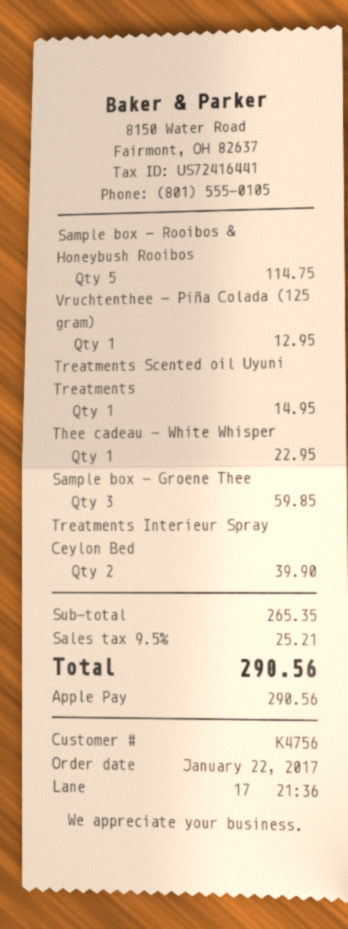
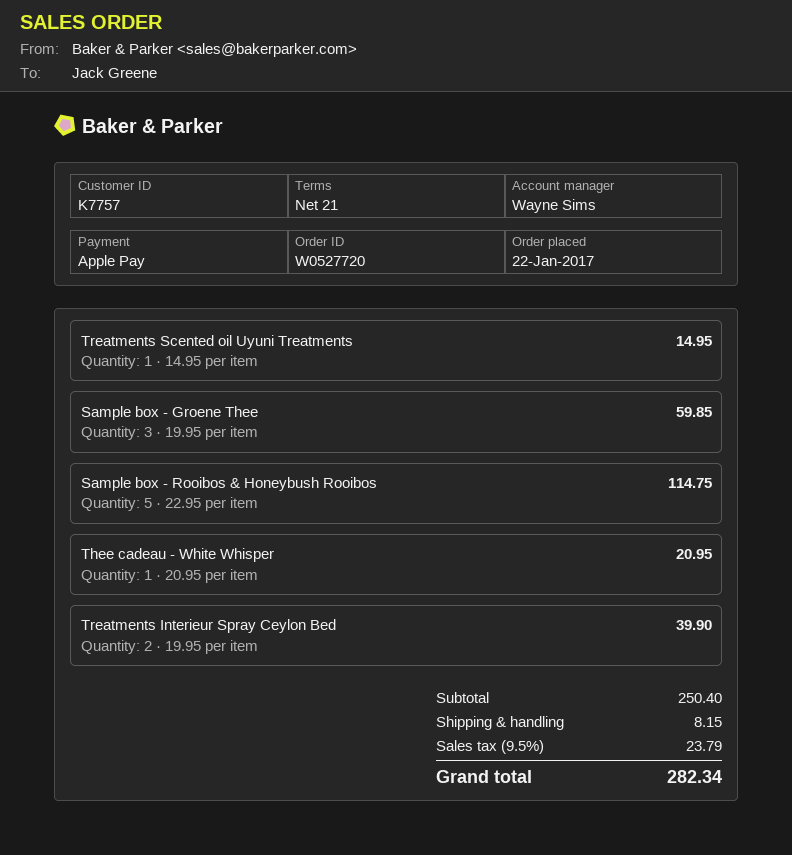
customer number: K4756 -> K7757
Vruchtenthee - Piña Colada (125 gram): 1 for 12.95 -> none
Thee cadeau - White Whisper: 1 for 22.95 -> 1 for 20.95
subtotal: 265.35 -> 250.40
shipping: none -> 8.15
tax: 9.5% = 25.21 -> 9.5% = 23.79
total: 290.56 -> 282.34

